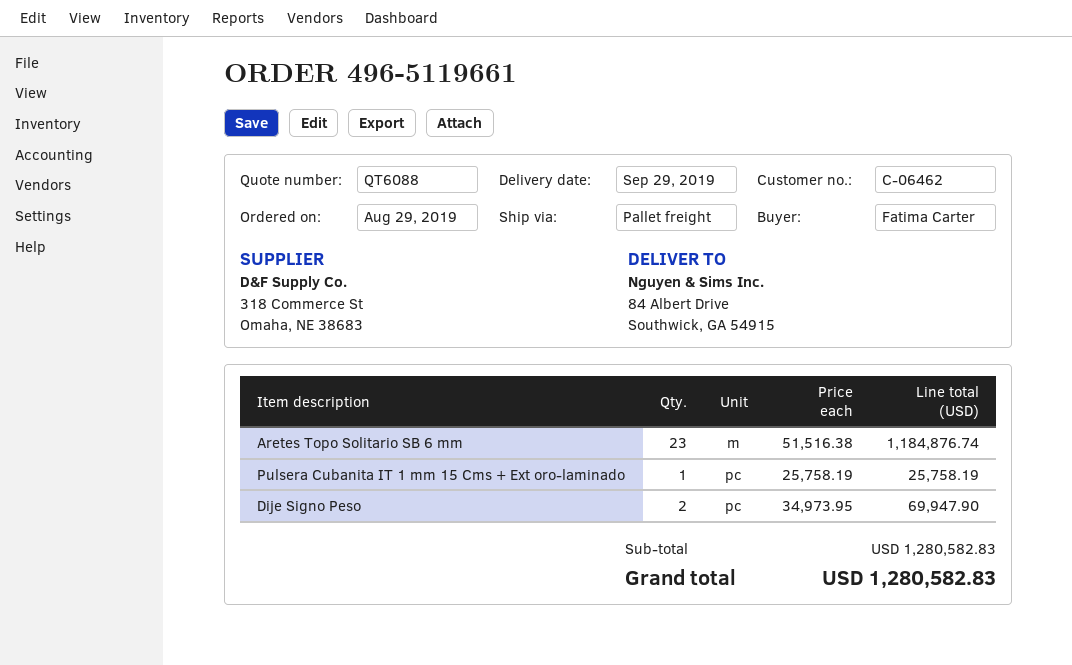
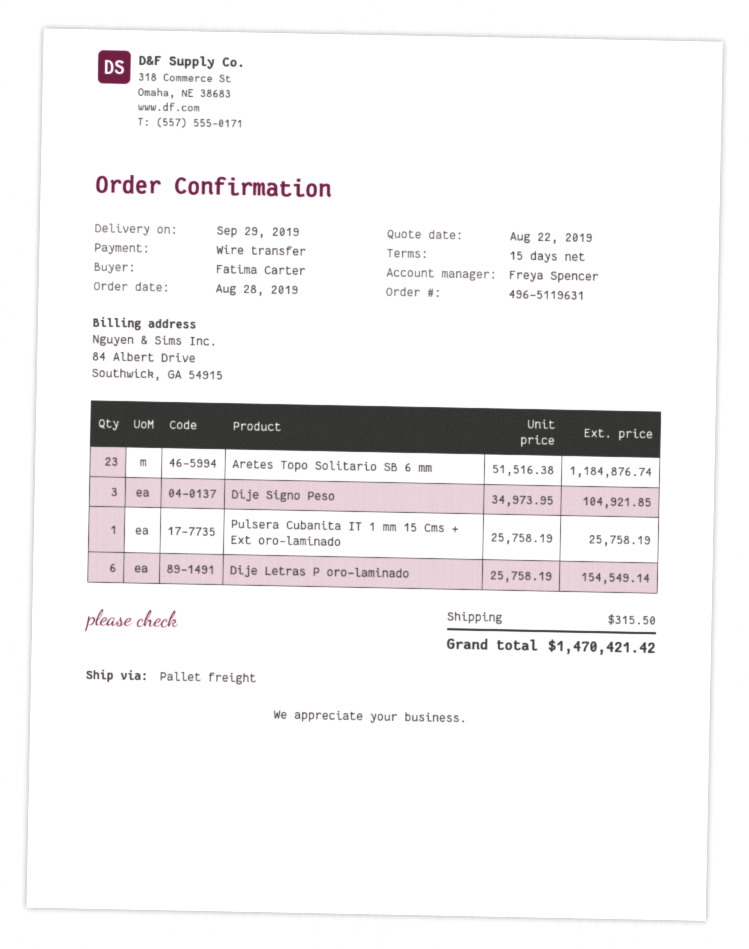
order number: 496-5119661 -> 496-5119631
order date: 2019-08-29 -> 2019-08-28
Dije Signo Peso: 2 x 34973.95 = 69947.90 -> 3 x 34973.95 = 104921.85
Dije Letras P oro-laminado: none -> 6 x 25758.19 = 154549.14
shipping: none -> 315.50
total: 1280582.83 -> 1470421.42

